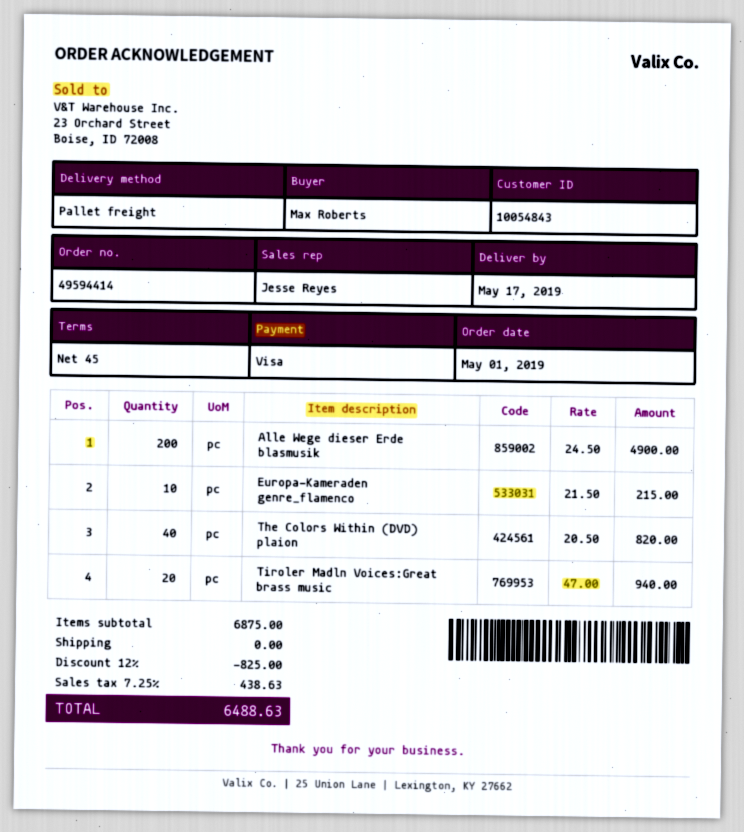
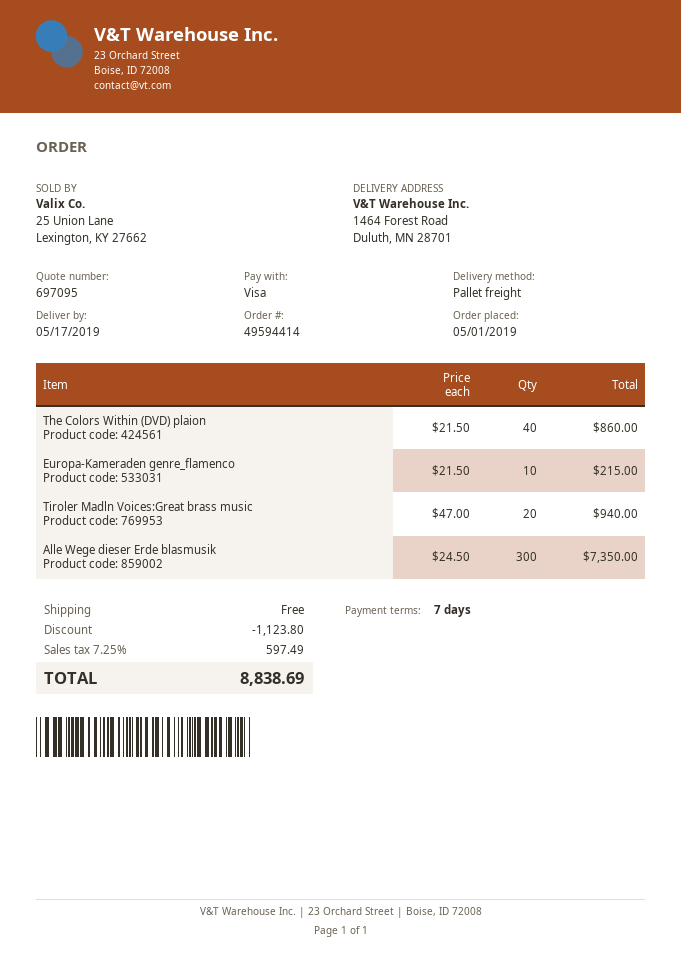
payment terms: 45 days -> 7 days
Alle Wege dieser Erde blasmusik: 200 x 24.50 = 4900.00 -> 300 x 24.50 = 7350.00
The Colors Within (DVD) plaion: 40 x 20.50 = 820.00 -> 40 x 21.50 = 860.00
discount: 825.00 -> 1123.80
tax: 7.25% = 438.63 -> 7.25% = 597.49
total: 6488.63 -> 8838.69

